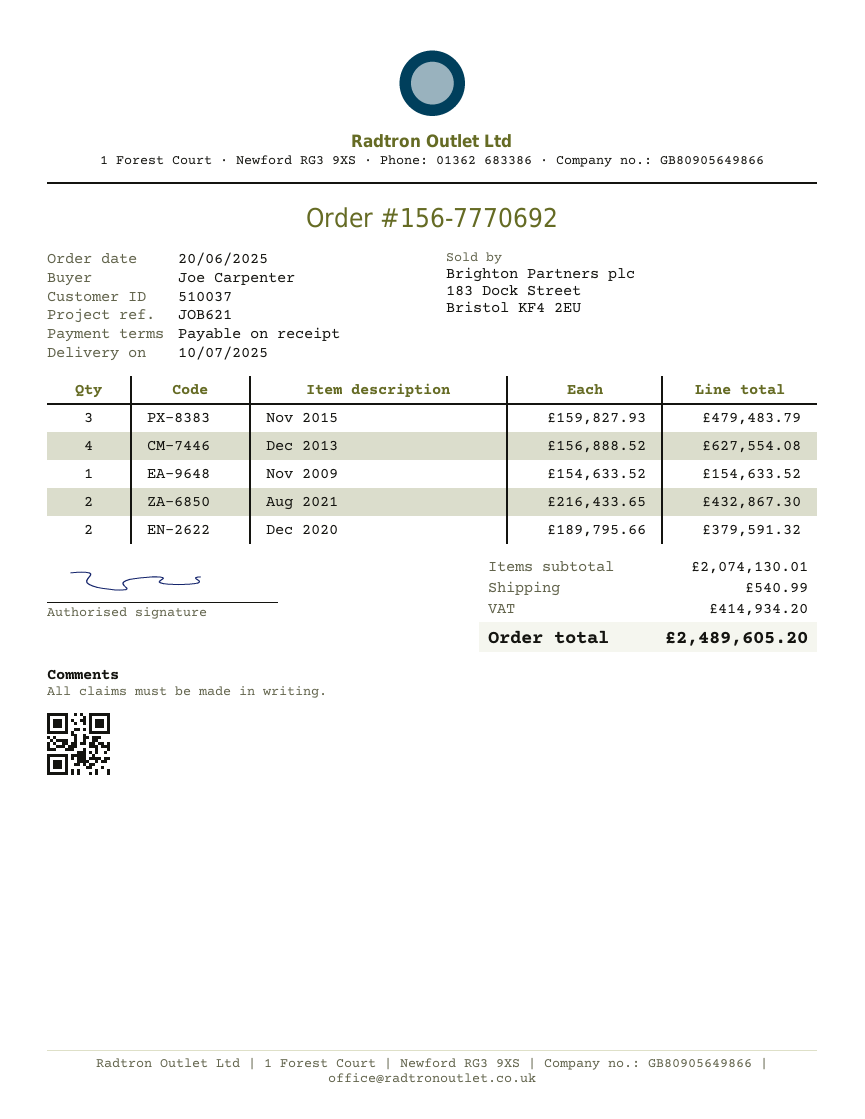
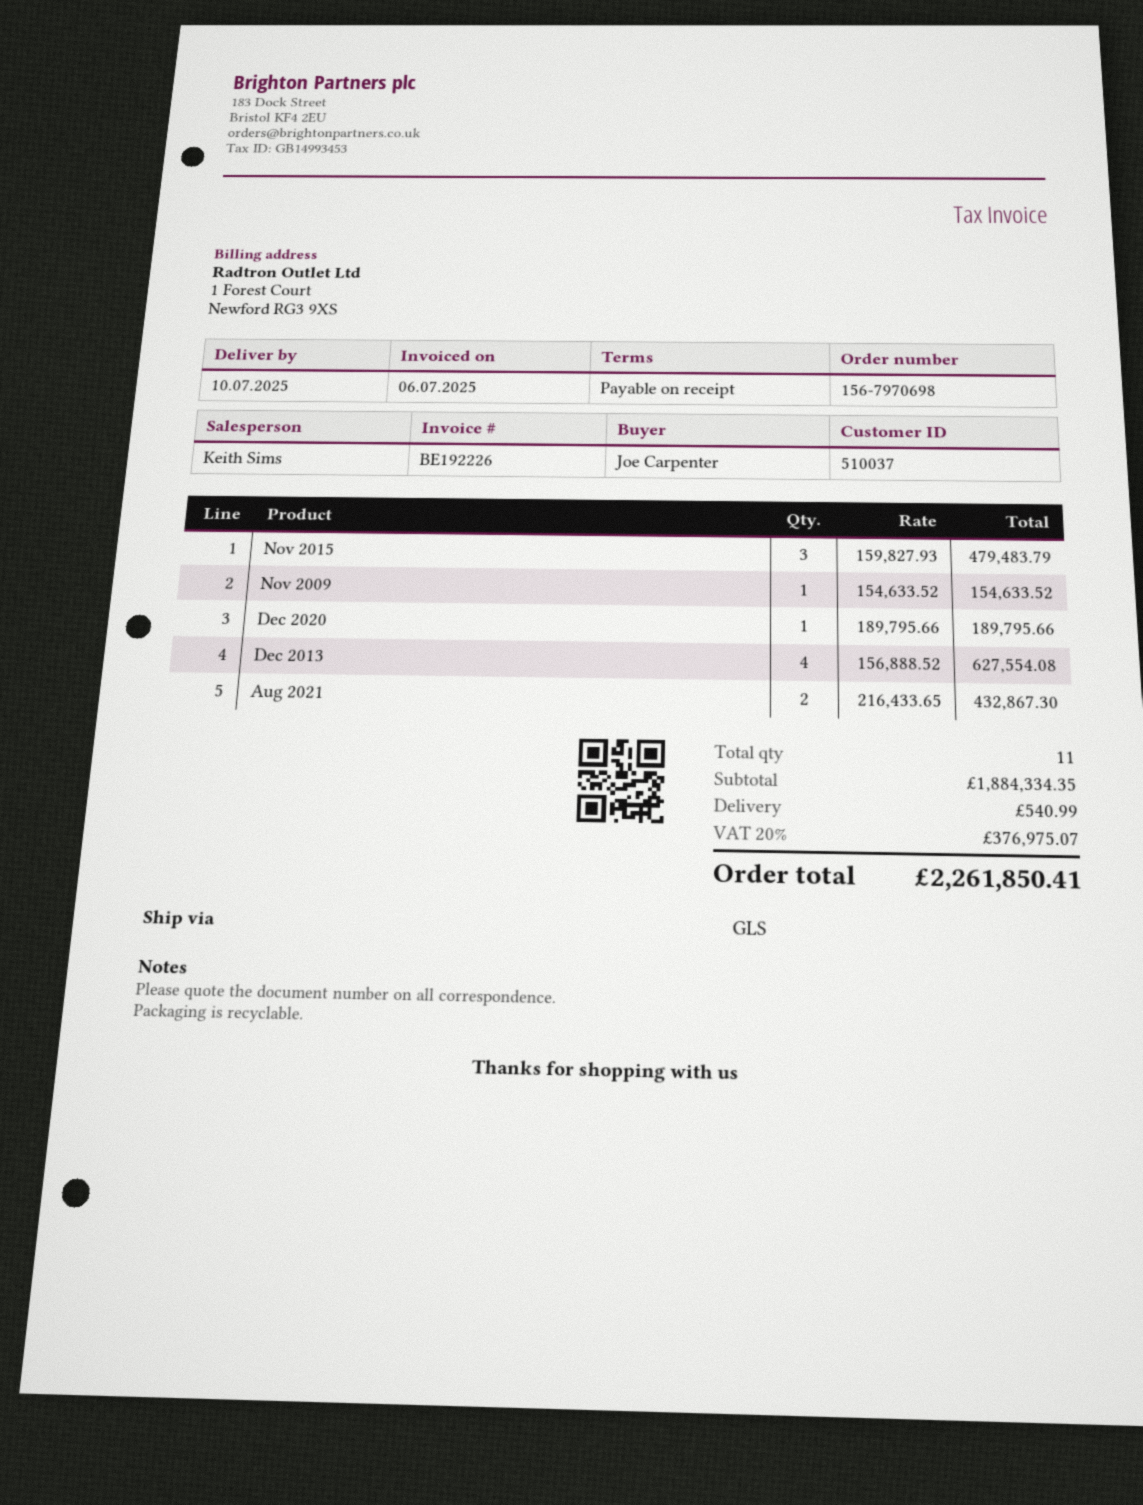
order number: 156-7770692 -> 156-7970698
Dec 2020: 2 x 189795.66 = 379591.32 -> 1 x 189795.66 = 189795.66
subtotal: 2074130.01 -> 1884334.35
tax: 414934.20 -> 376975.07
total: 2489605.20 -> 2261850.41

